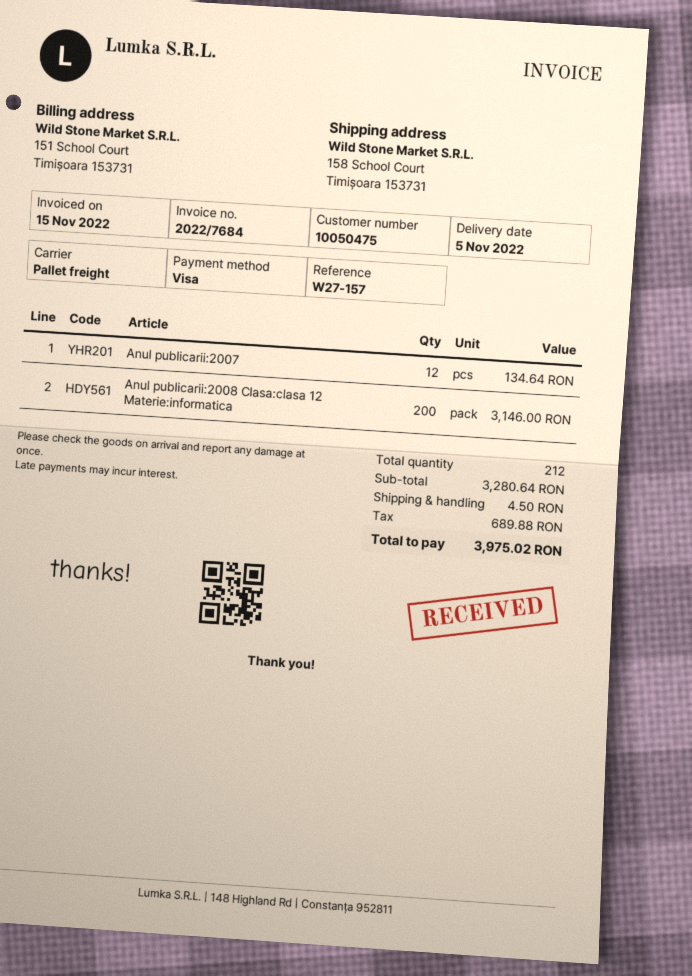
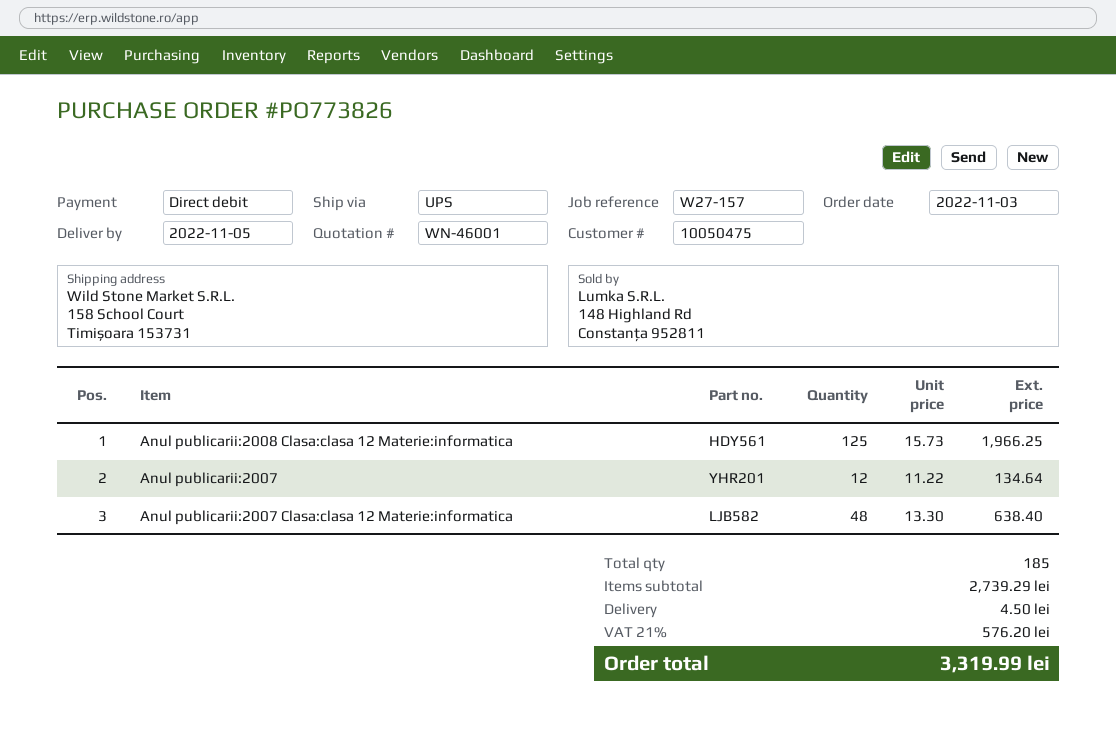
payment method: Visa -> direct debit
shipping method: pallet freight -> UPS
Anul publicarii:2008 Clasa:clasa 12 Materie:informatica: 200 for 3146.00 -> 125 for 1966.25
Anul publicarii:2007 Clasa:clasa 12 Materie:informatica: none -> 48 for 638.40
total quantity: 212 -> 185
subtotal: 3280.64 -> 2739.29
tax: 689.88 -> 576.20
total: 3975.02 -> 3319.99

